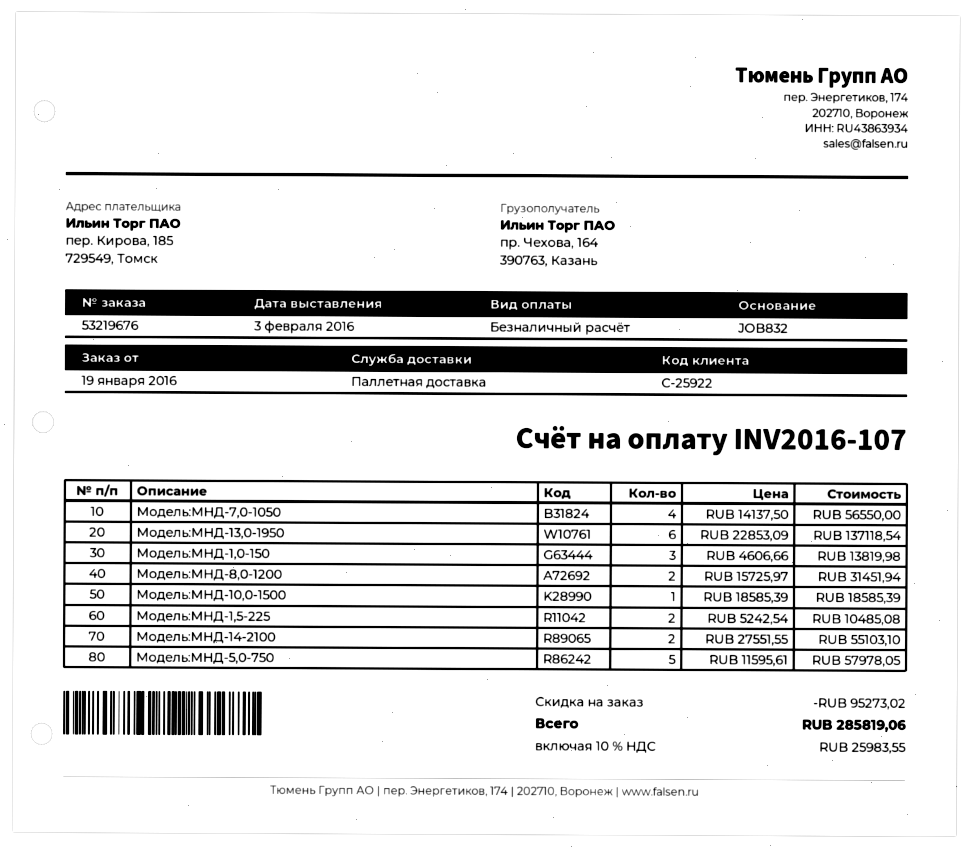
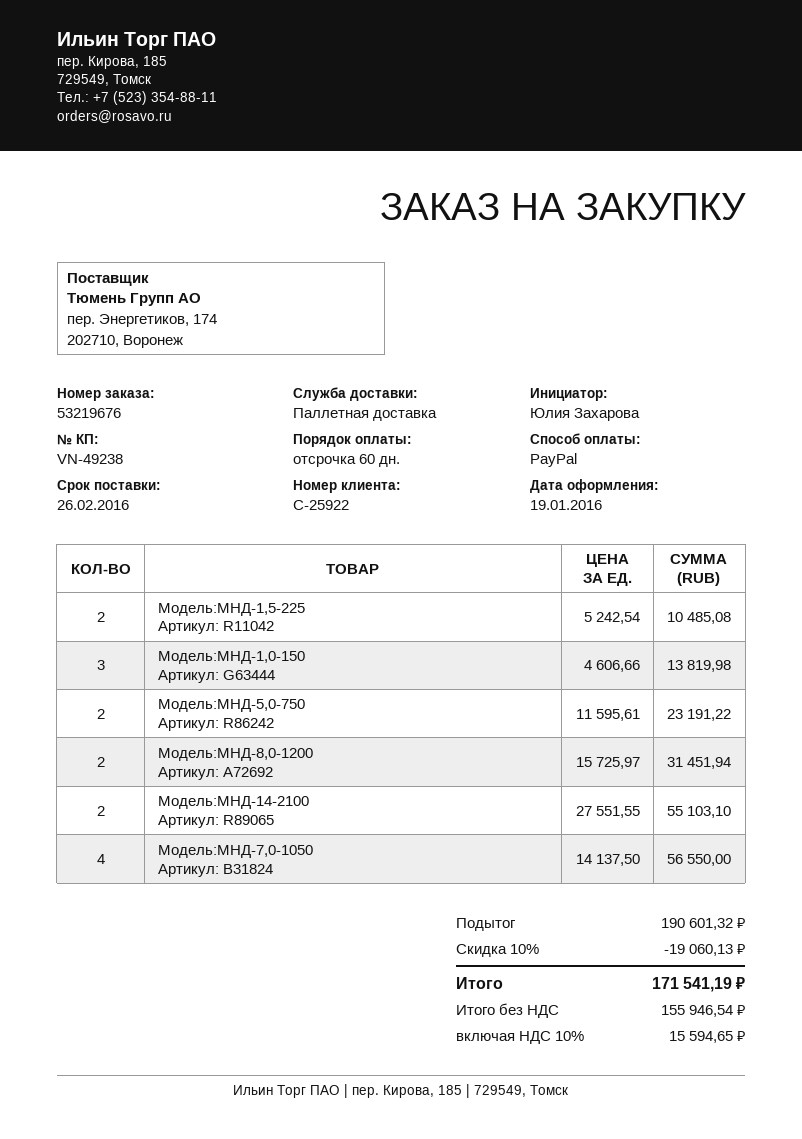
payment method: bank transfer -> PayPal
Модель:МНД-13,0-1950: 6 x 22853.09 = 137118.54 -> none
Модель:МНД-10,0-1500: 1 x 18585.39 = 18585.39 -> none
Модель:МНД-5,0-750: 5 x 11595.61 = 57978.05 -> 2 x 11595.61 = 23191.22
discount: 95273.02 -> 19060.13
tax: 10% = 25983.55 -> 10% = 15594.65
total: 285819.06 -> 171541.19

